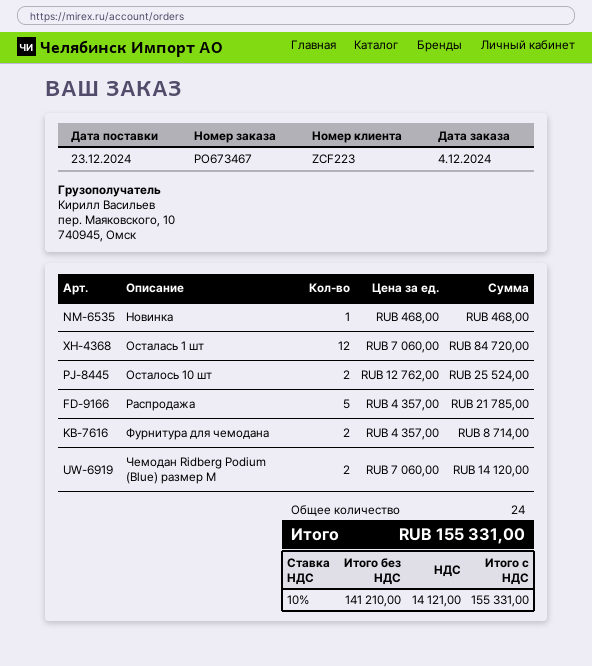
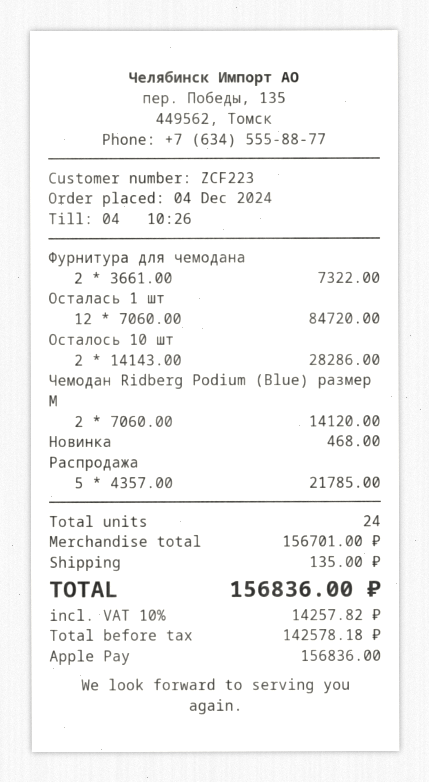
Осталось 10 шт: 2 x 12762.00 = 25524.00 -> 2 x 14143.00 = 28286.00
Фурнитура для чемодана: 2 x 4357.00 = 8714.00 -> 2 x 3661.00 = 7322.00
shipping: none -> 135.00
net: 141210.00 -> 142578.18
tax: 10% = 14121.00 -> 10% = 14257.82
total: 155331.00 -> 156836.00

